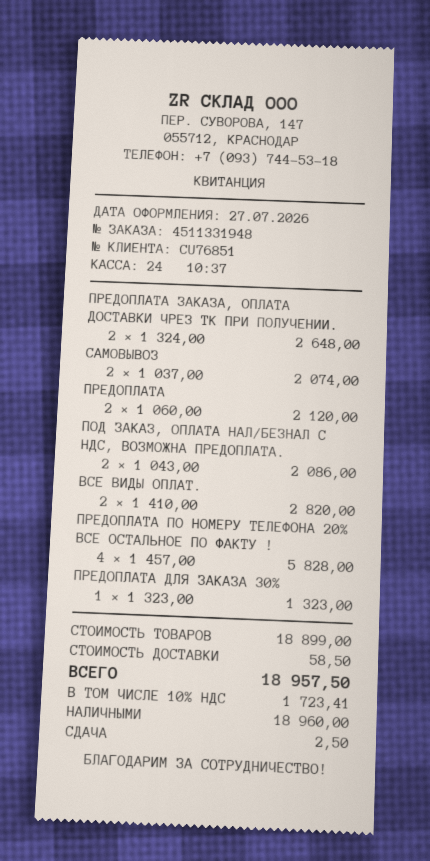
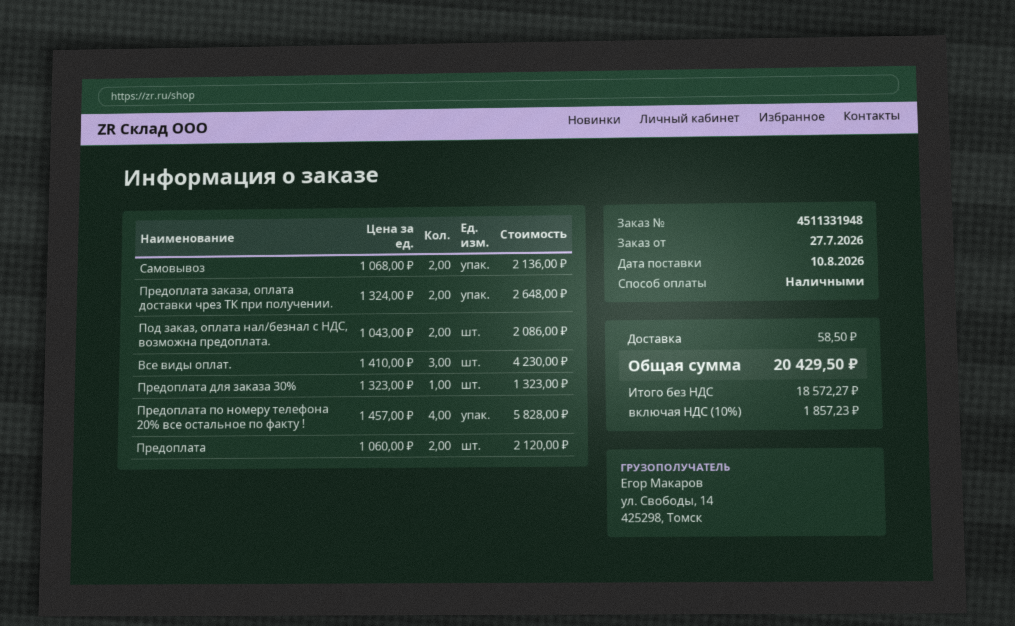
САМОВЫВОЗ: 2 x 1037.00 = 2074.00 -> 2 x 1068.00 = 2136.00
ВСЕ ВИДЫ ОПЛАТ.: 2 x 1410.00 = 2820.00 -> 3 x 1410.00 = 4230.00
tax: 10% = 1723.41 -> 10% = 1857.23
total: 18957.50 -> 20429.50

